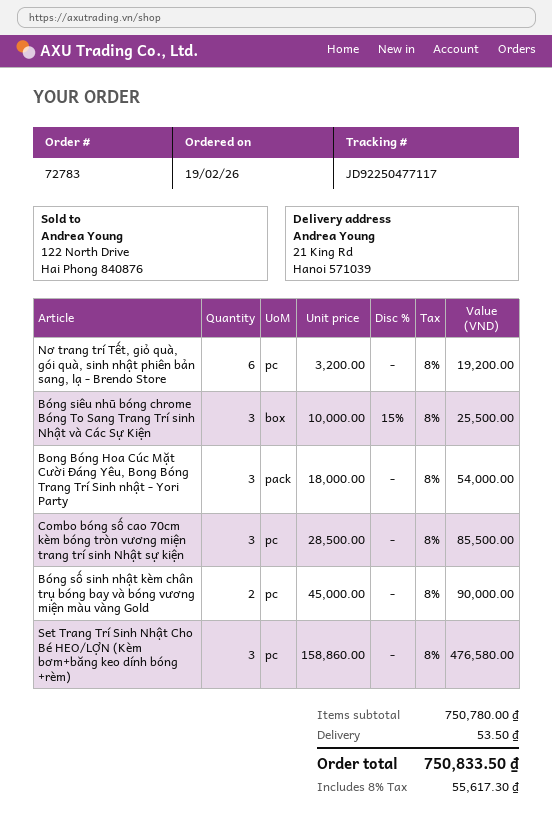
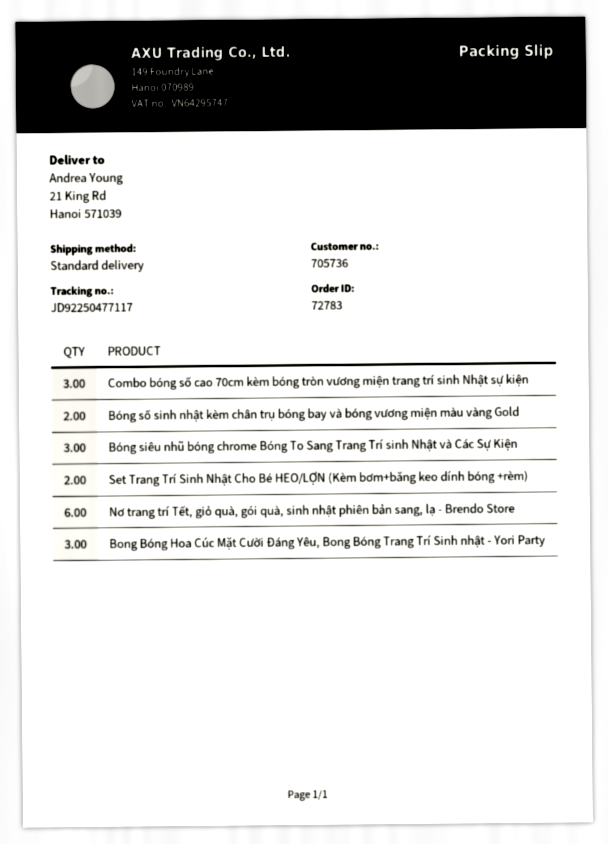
Set Trang Trí Sinh Nhật Cho Bé HEO/LỢN (Kèm bơm+băng keo dính bóng +rèm): 3 -> 2

